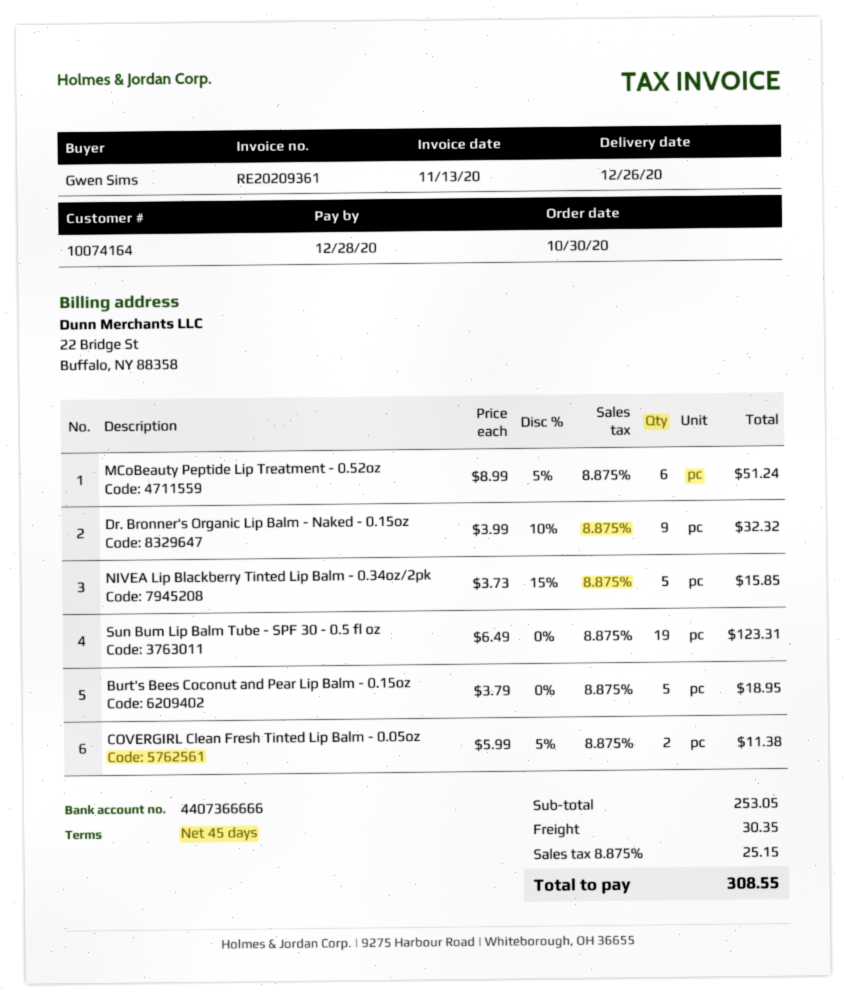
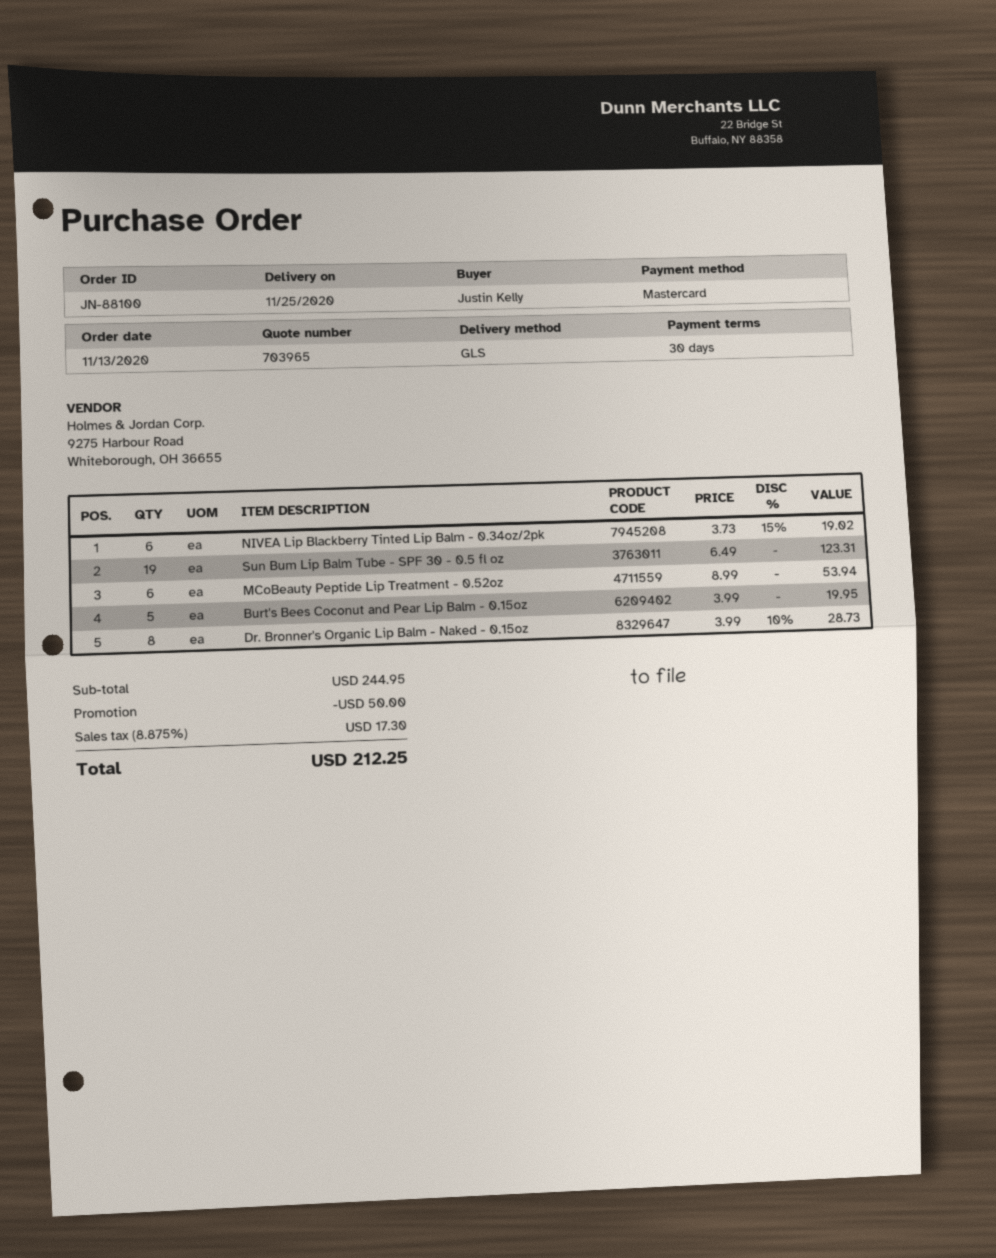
order date: 2020-10-30 -> 2020-11-13
delivery date: 2020-12-26 -> 2020-11-25
payment terms: 45 days -> 30 days
ordered by: Gwen Sims -> Justin Kelly
MCoBeauty Peptide Lip Treatment - 0.52oz: 6 x 8.99 - 5% = 51.24 -> 6 x 8.99 = 53.94
Dr. Bronner's Organic Lip Balm - Naked - 0.15oz: 9 x 3.99 - 10% = 32.32 -> 8 x 3.99 - 10% = 28.73
NIVEA Lip Blackberry Tinted Lip Balm - 0.34oz/2pk: 5 x 3.73 - 15% = 15.85 -> 6 x 3.73 - 15% = 19.02
Burt's Bees Coconut and Pear Lip Balm - 0.15oz: 5 x 3.79 = 18.95 -> 5 x 3.99 = 19.95
COVERGIRL Clean Fresh Tinted Lip Balm - 0.05oz: 2 x 5.99 - 5% = 11.38 -> none
subtotal: 253.05 -> 244.95
discount: none -> 50.00
shipping: 30.35 -> none
tax: 8.875% = 25.15 -> 8.875% = 17.30
total: 308.55 -> 212.25

